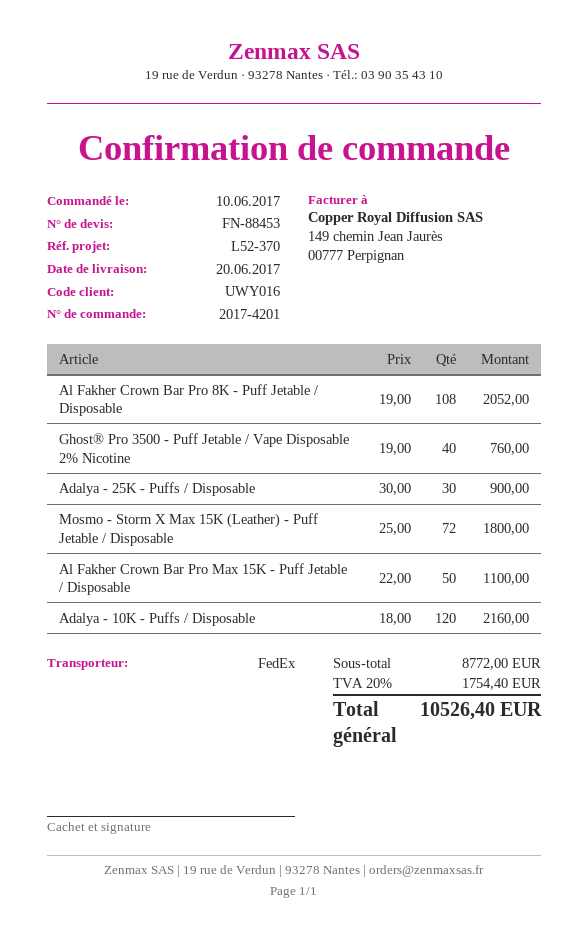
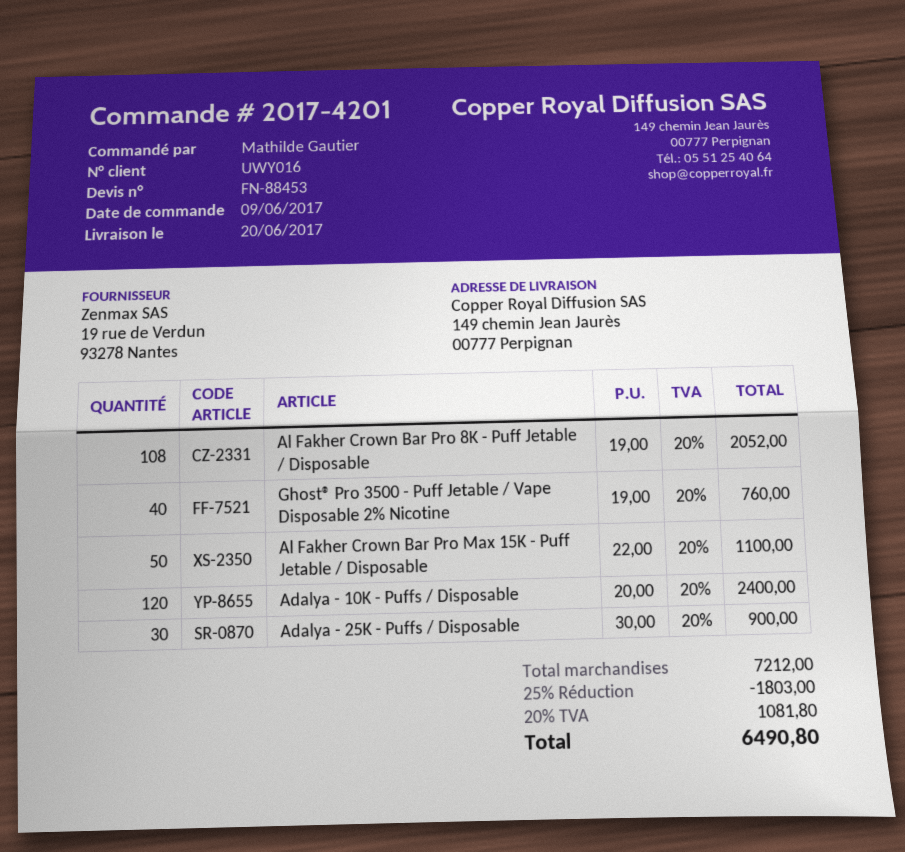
order date: 2017-06-10 -> 2017-06-09
Mosmo - Storm X Max 15K (Leather) - Puff Jetable / Disposable: 72 x 25.00 = 1800.00 -> none
Adalya - 10K - Puffs / Disposable: 120 x 18.00 = 2160.00 -> 120 x 20.00 = 2400.00
subtotal: 8772.00 -> 7212.00
discount: none -> 25% = 1803.00
tax: 20% = 1754.40 -> 20% = 1081.80
total: 10526.40 -> 6490.80

